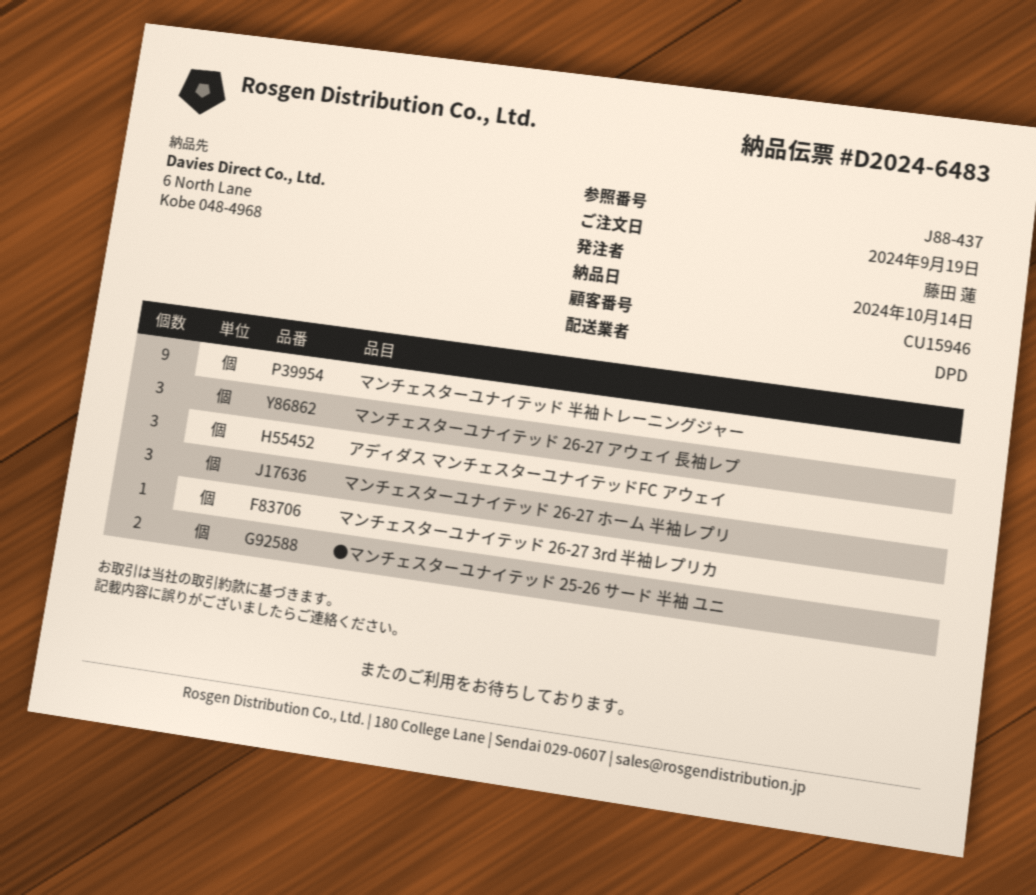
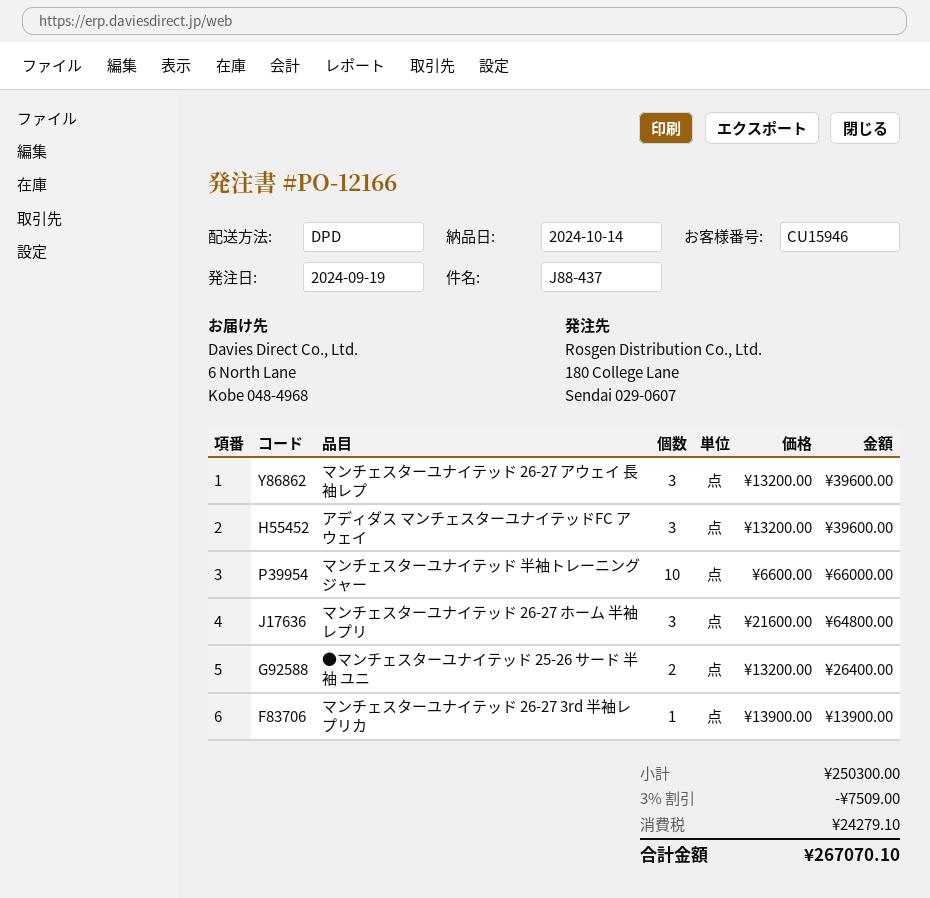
マンチェスターユナイテッド 半袖トレーニングジャー: 9 -> 10

